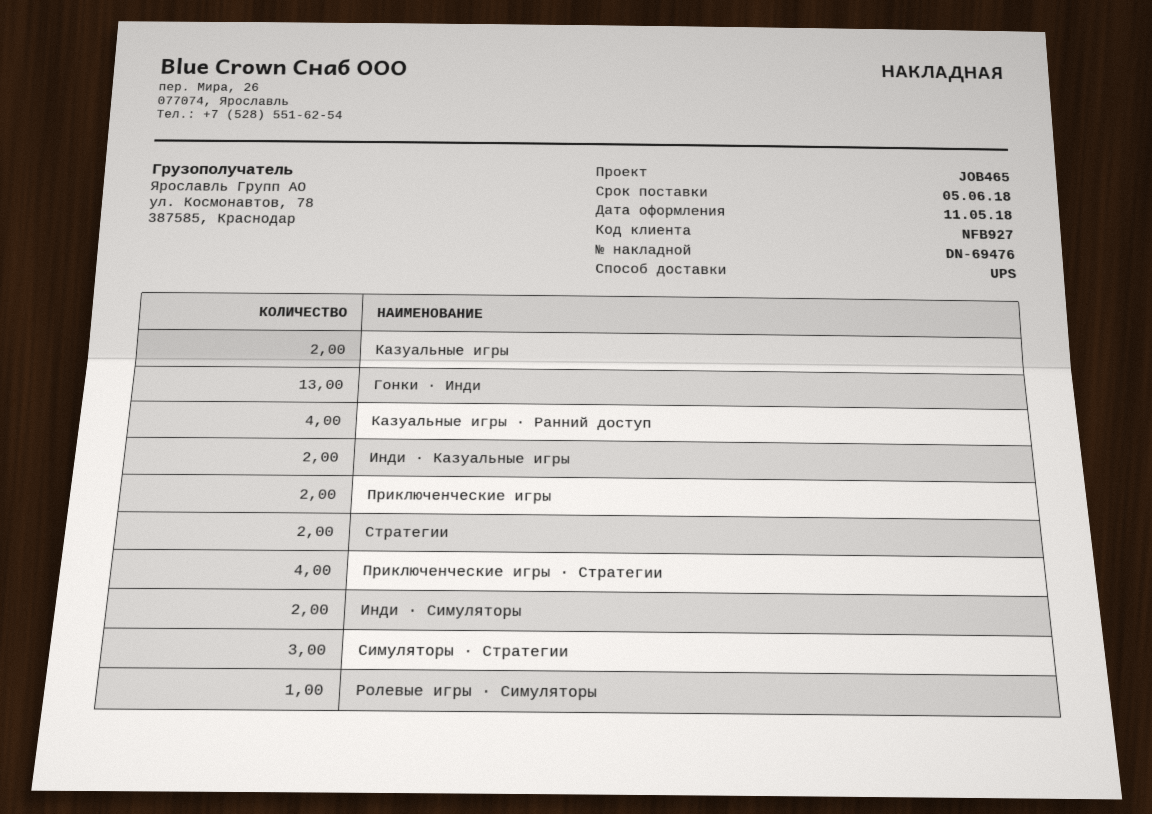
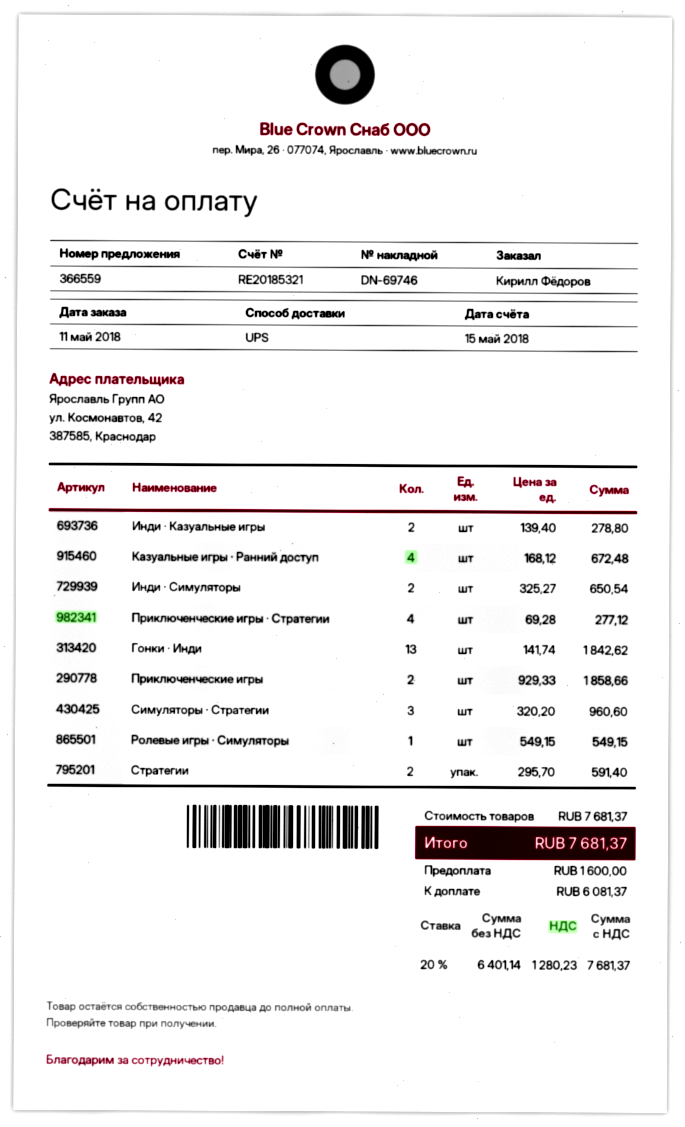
delivery note number: DN-69476 -> DN-69746
Казуальные игры: 2 -> none

